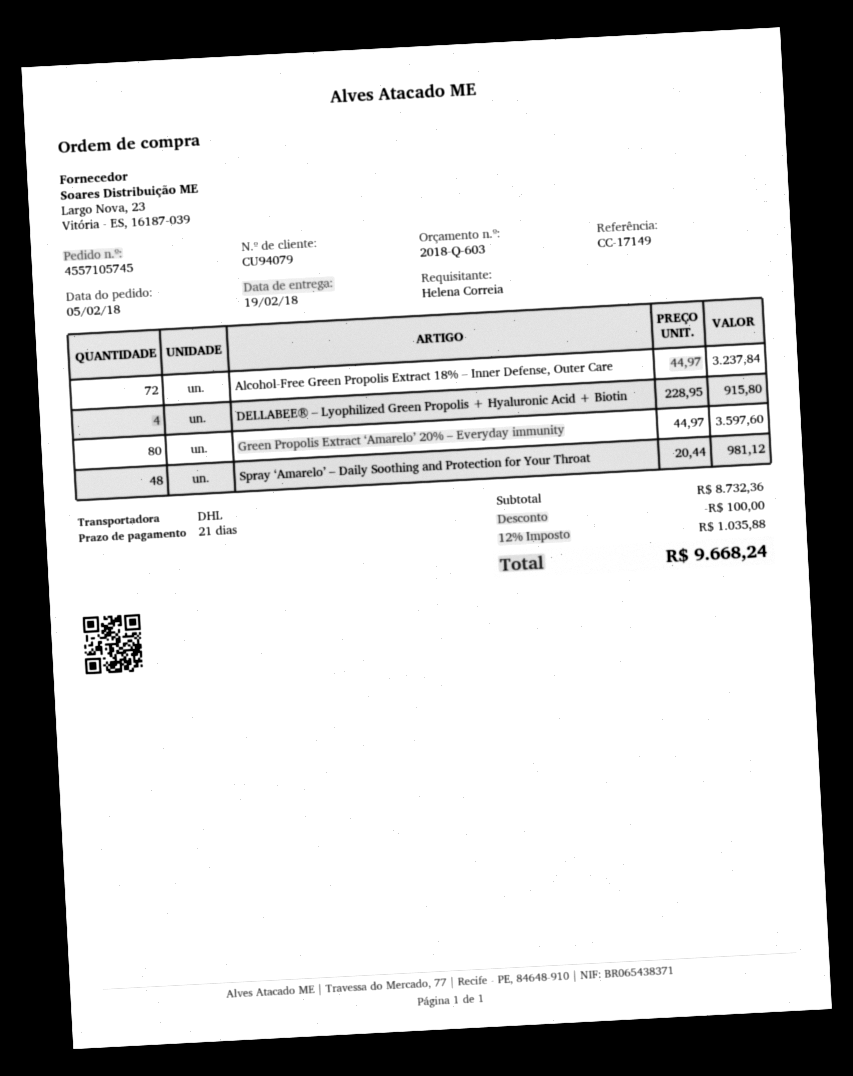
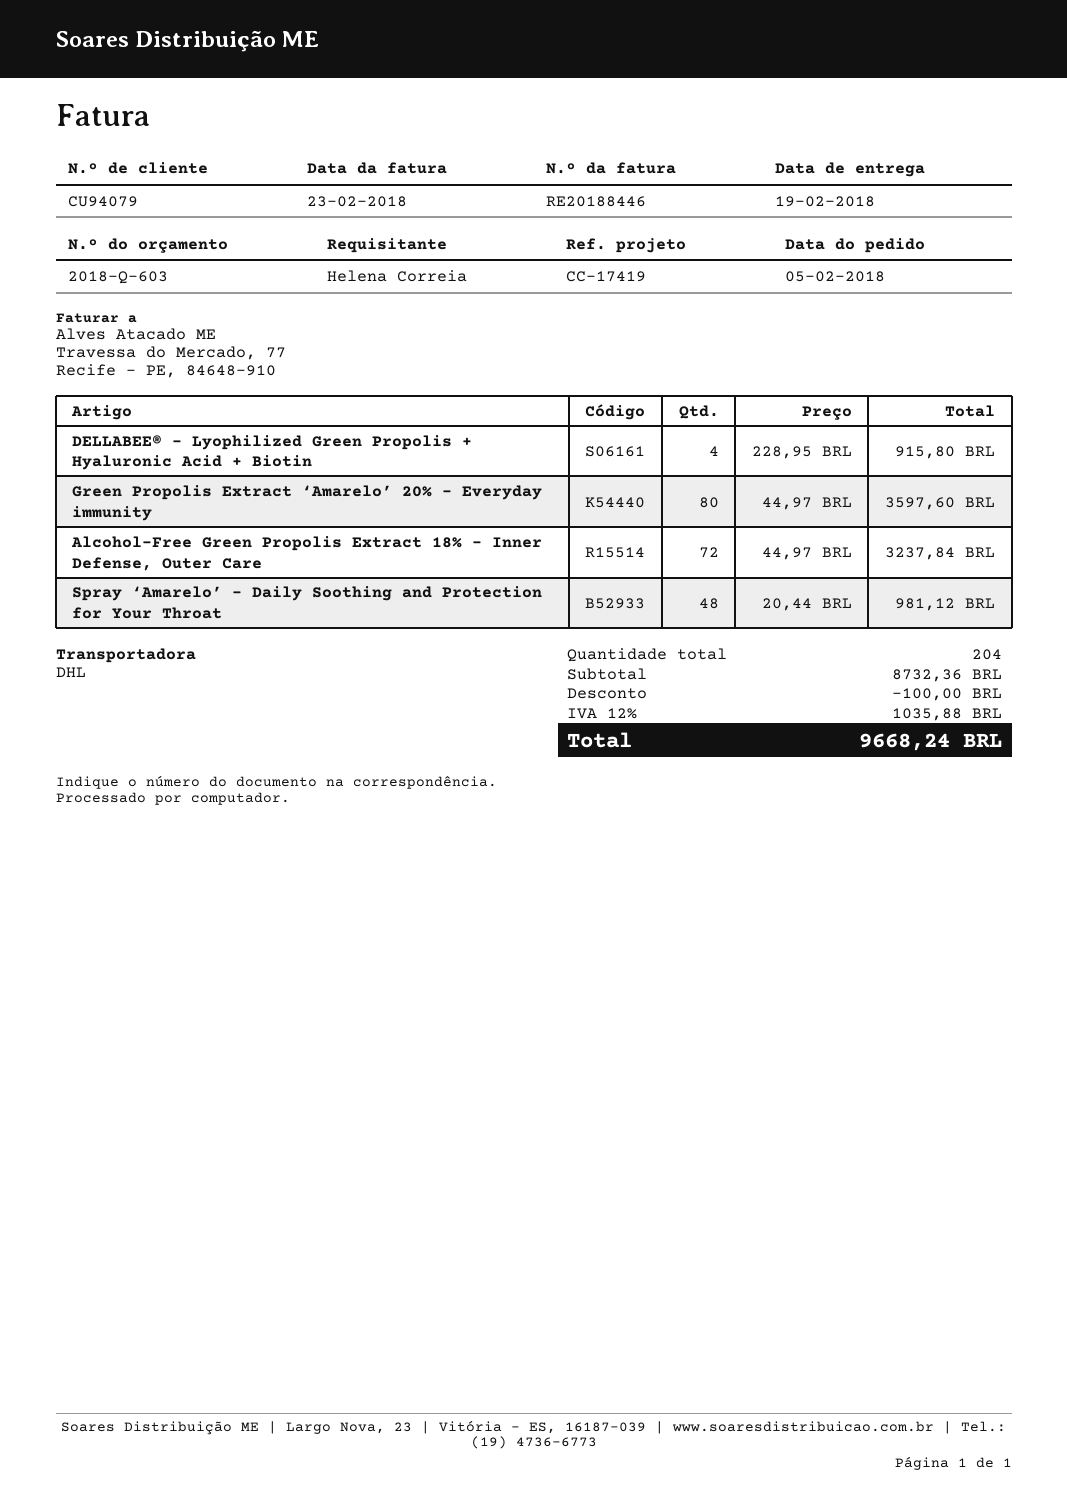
reference: CC-17149 -> CC-17419

